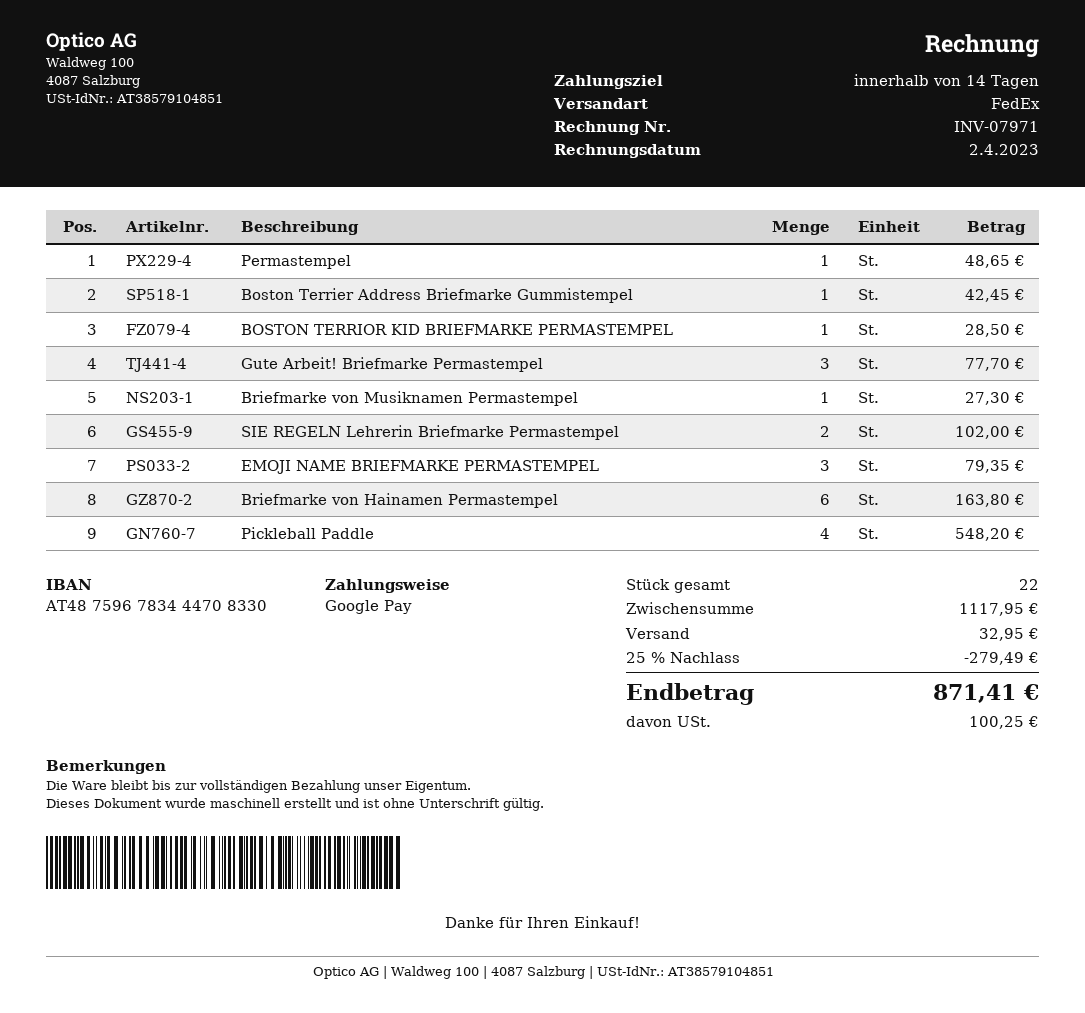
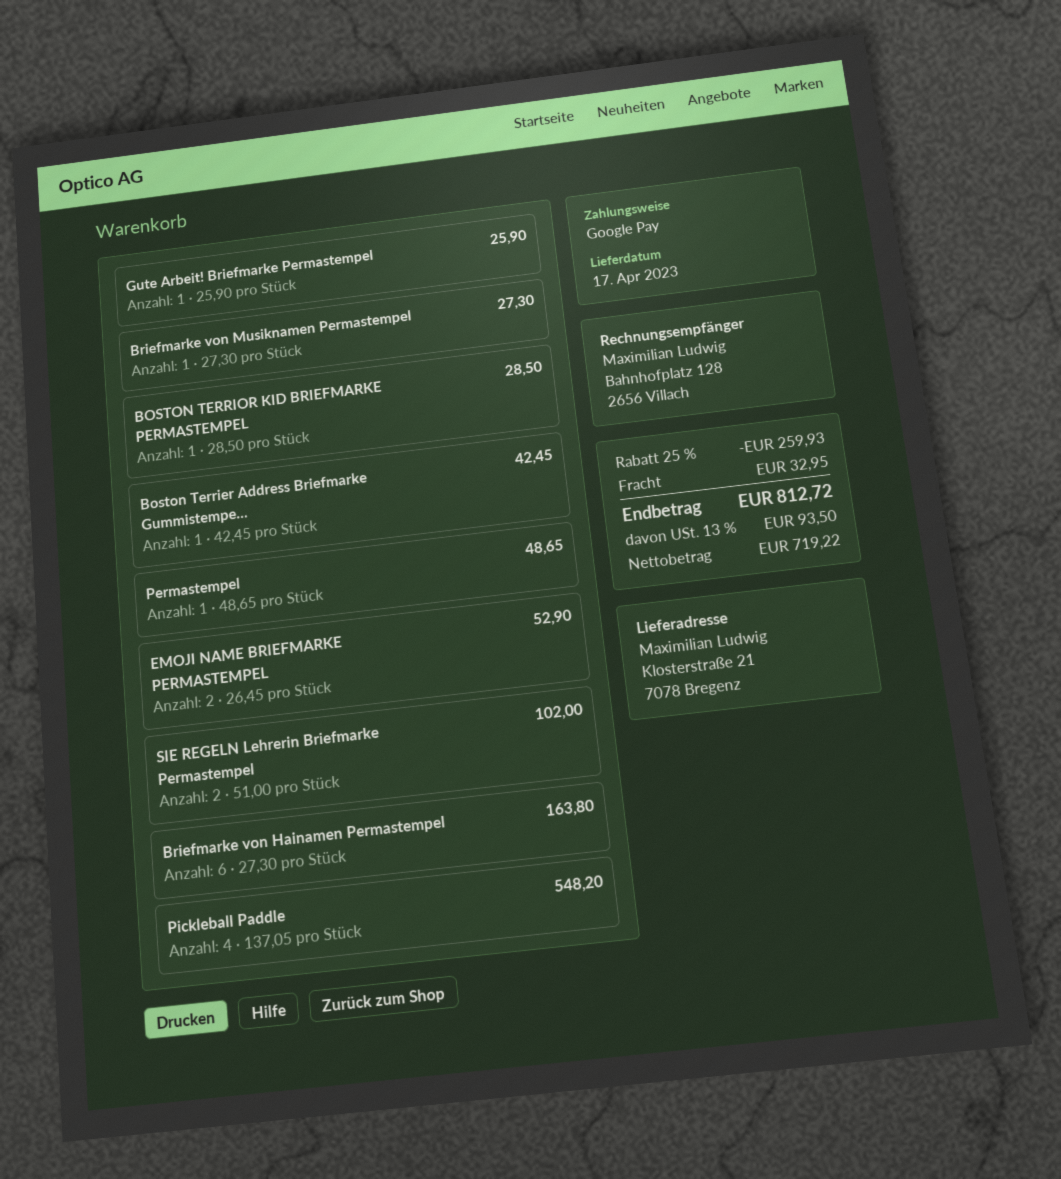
Gute Arbeit! Briefmarke Permastempel: 3 for 77.70 -> 1 for 25.90
EMOJI NAME BRIEFMARKE PERMASTEMPEL: 3 for 79.35 -> 2 for 52.90
discount: 25% = 279.49 -> 25% = 259.93
tax: 100.25 -> 93.50
total: 871.41 -> 812.72

